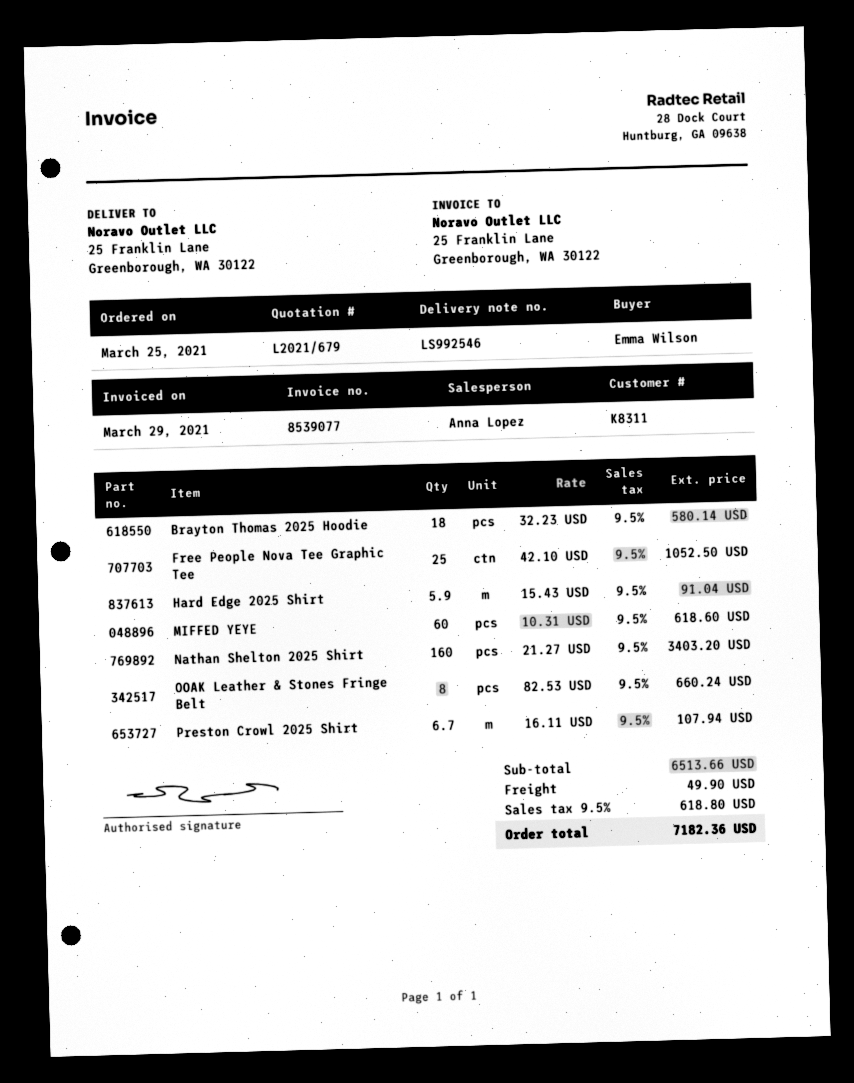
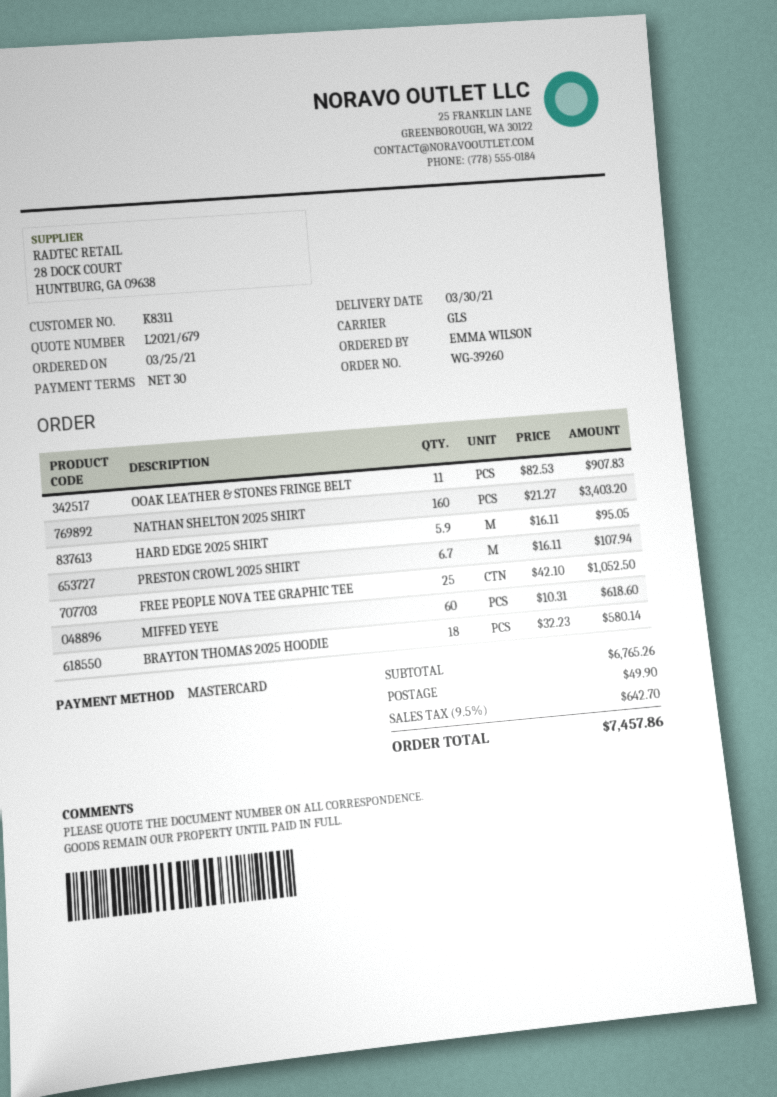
Hard Edge 2025 Shirt: 5.9 x 15.43 = 91.04 -> 5.9 x 16.11 = 95.05
OOAK Leather & Stones Fringe Belt: 8 x 82.53 = 660.24 -> 11 x 82.53 = 907.83
subtotal: 6513.66 -> 6765.26
tax: 9.5% = 618.80 -> 9.5% = 642.70
total: 7182.36 -> 7457.86

